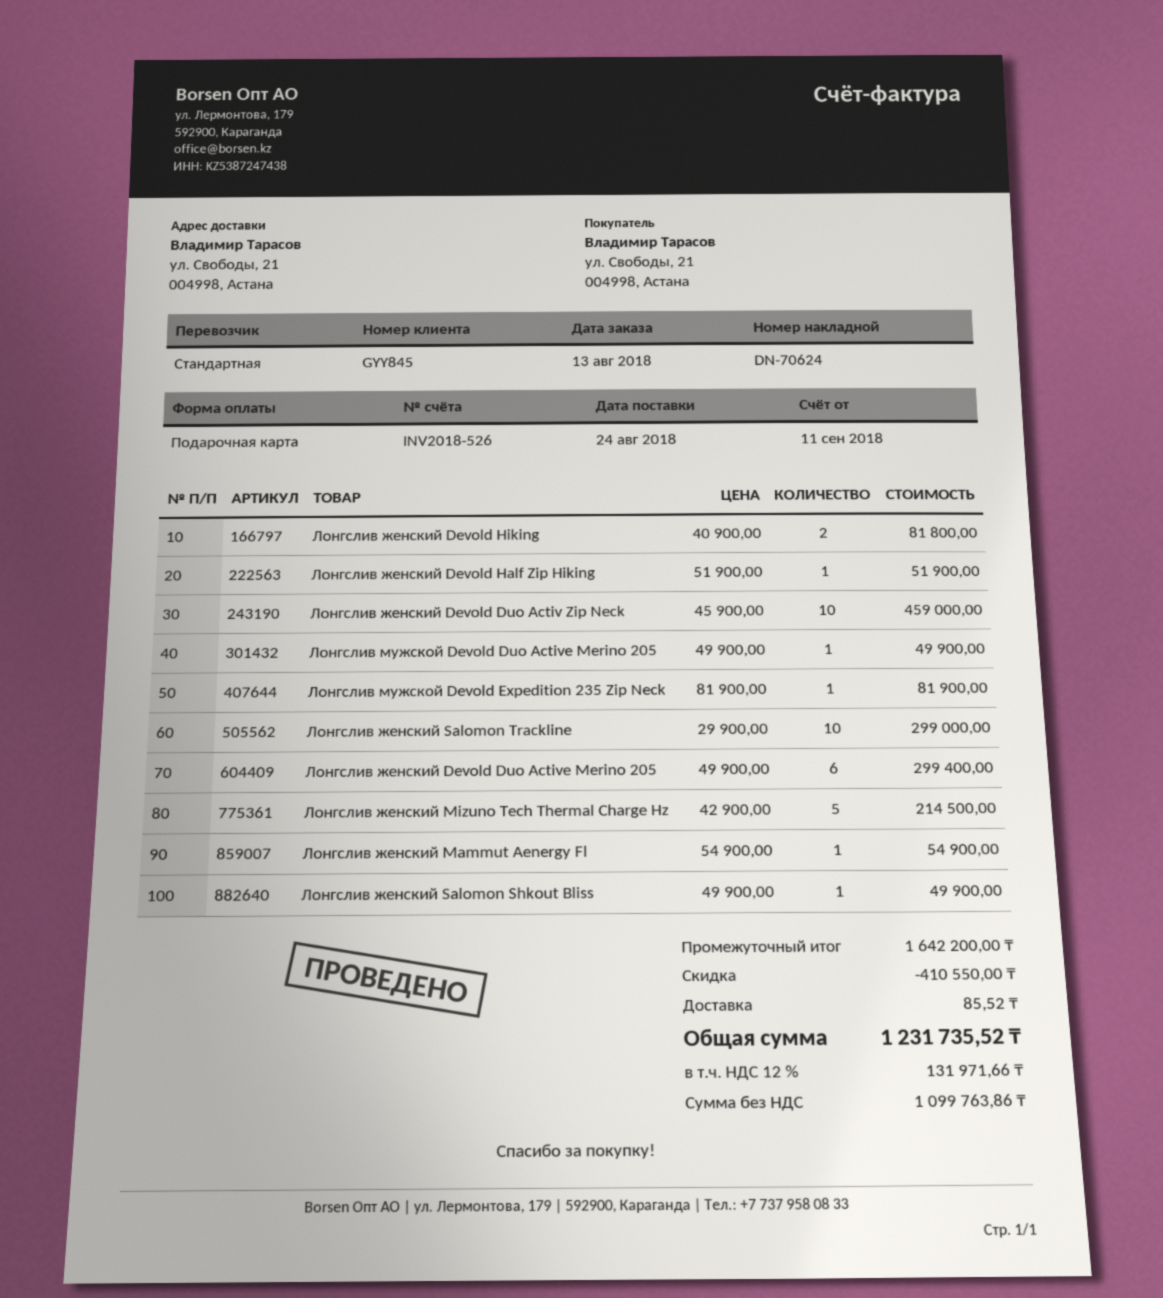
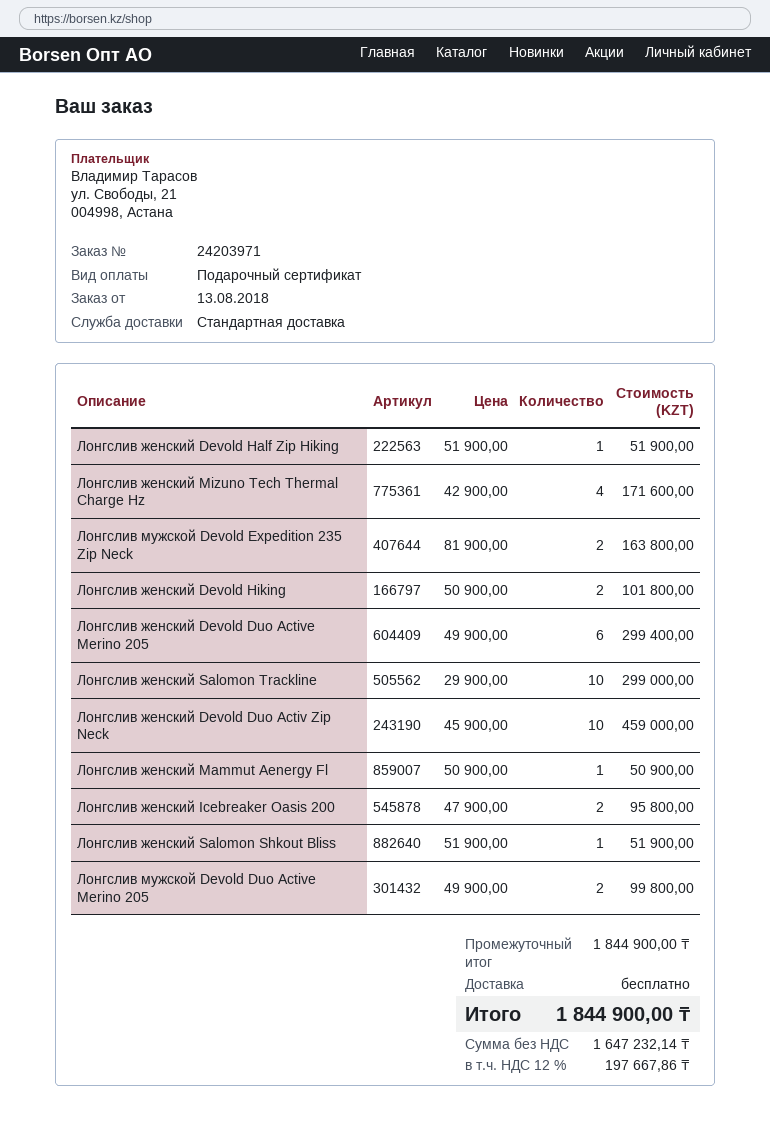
Лонгслив женский Devold Hiking: 2 x 40900.00 = 81800.00 -> 2 x 50900.00 = 101800.00
Лонгслив мужской Devold Duo Active Merino 205: 1 x 49900.00 = 49900.00 -> 2 x 49900.00 = 99800.00
Лонгслив мужской Devold Expedition 235 Zip Neck: 1 x 81900.00 = 81900.00 -> 2 x 81900.00 = 163800.00
Лонгслив женский Mizuno Tech Thermal Charge Hz: 5 x 42900.00 = 214500.00 -> 4 x 42900.00 = 171600.00
Лонгслив женский Mammut Aenergy Fl: 1 x 54900.00 = 54900.00 -> 1 x 50900.00 = 50900.00
Лонгслив женский Salomon Shkout Bliss: 1 x 49900.00 = 49900.00 -> 1 x 51900.00 = 51900.00
Лонгслив женский Icebreaker Oasis 200: none -> 2 x 47900.00 = 95800.00
subtotal: 1642200.00 -> 1844900.00
discount: 410550.00 -> none
shipping: 85.52 -> 0.00
net: 1099763.86 -> 1647232.14
tax: 12% = 131971.66 -> 12% = 197667.86
total: 1231735.52 -> 1844900.00

